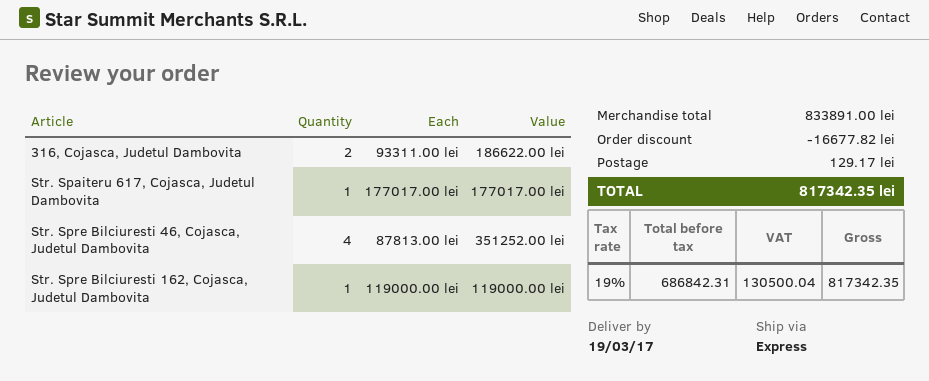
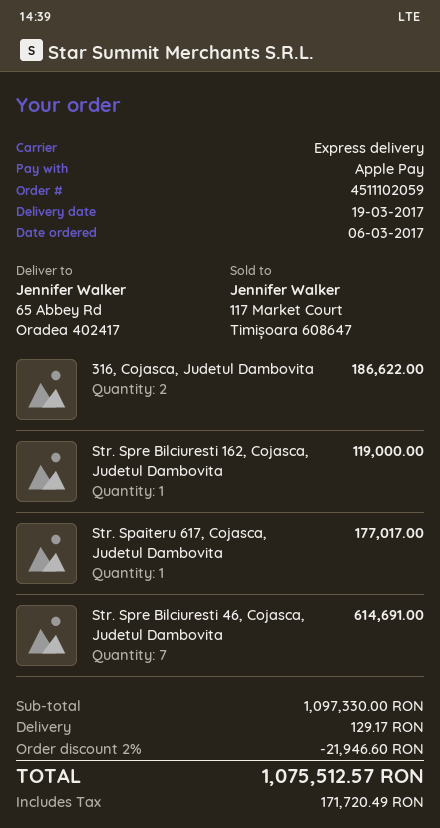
Str. Spre Bilciuresti 46, Cojasca, Judetul Dambovita: 4 for 351252.00 -> 7 for 614691.00
subtotal: 833891.00 -> 1097330.00
discount: 16677.82 -> 21946.60
tax: 130500.04 -> 171720.49
total: 817342.35 -> 1075512.57

